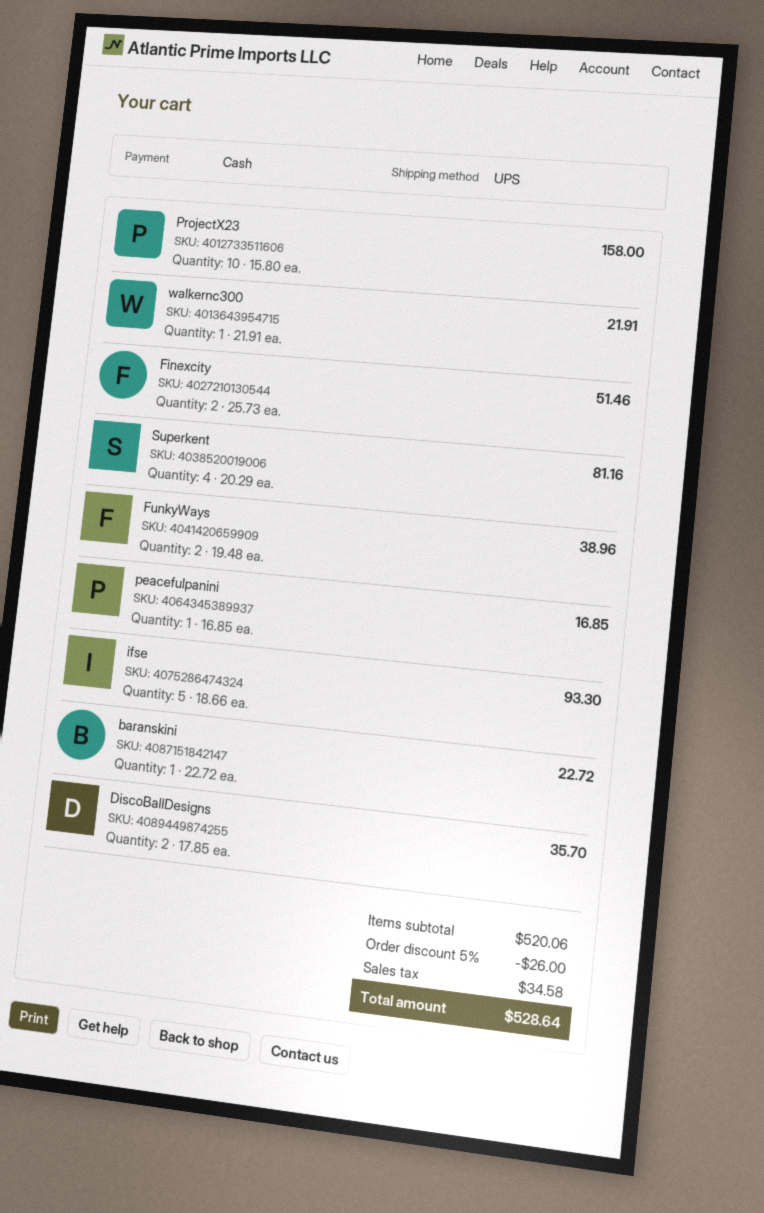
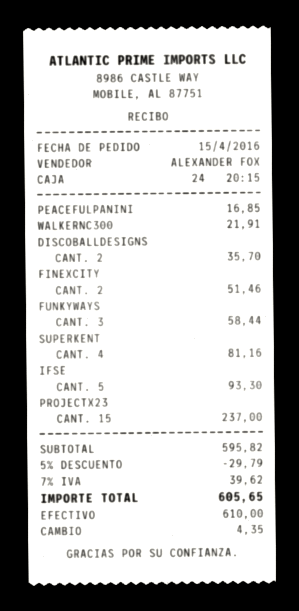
ProjectX23: 10 for 158.00 -> 15 for 237.00
FunkyWays: 2 for 38.96 -> 3 for 58.44
baranskini: 1 for 22.72 -> none
subtotal: 520.06 -> 595.82
discount: 5% = 26.00 -> 5% = 29.79
tax: 34.58 -> 39.62
total: 528.64 -> 605.65

